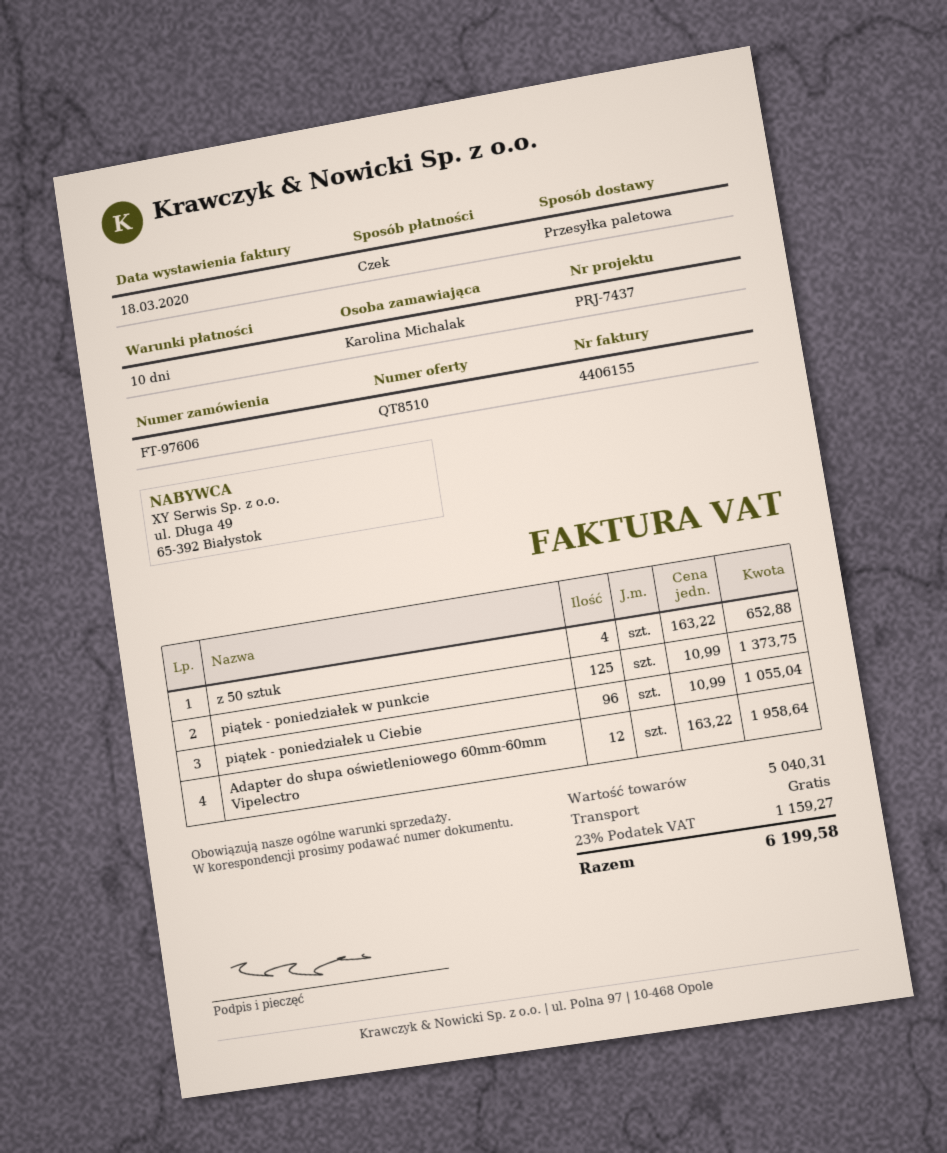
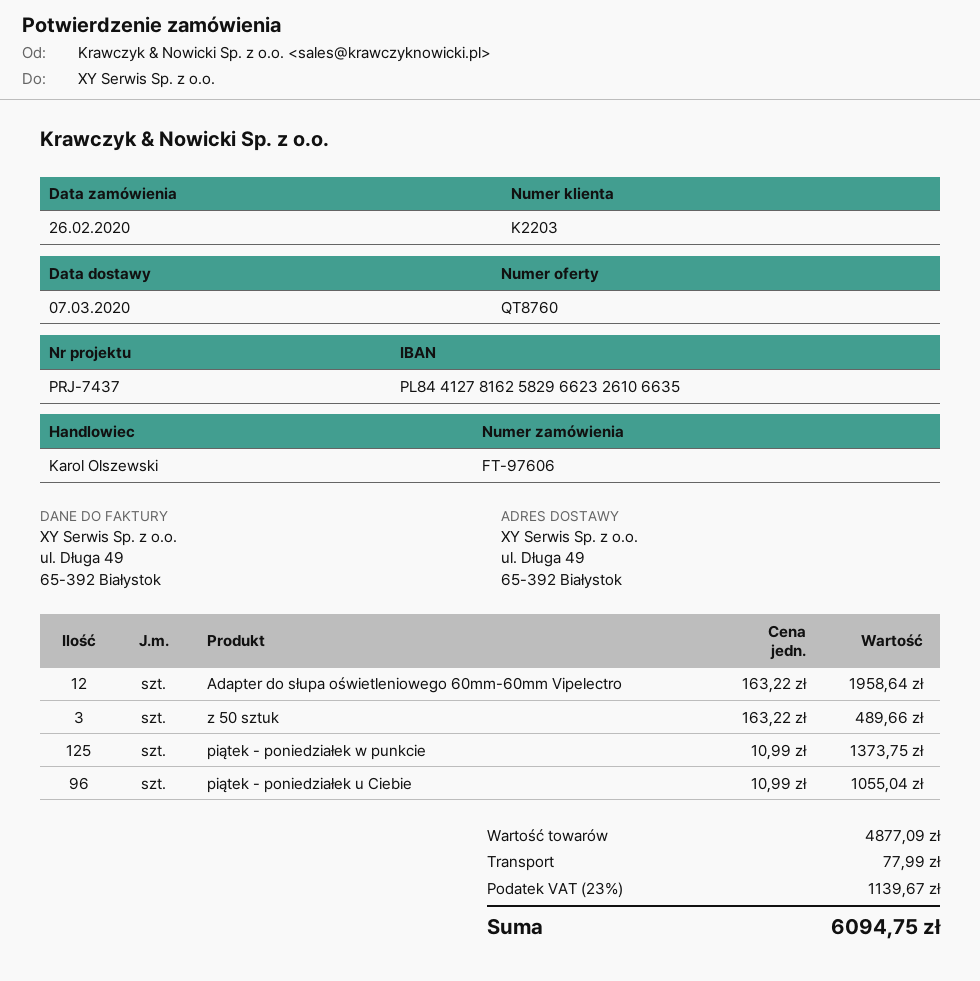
quote number: QT8510 -> QT8760
z 50 sztuk: 4 x 163.22 = 652.88 -> 3 x 163.22 = 489.66
subtotal: 5040.31 -> 4877.09
shipping: 0.00 -> 77.99
tax: 23% = 1159.27 -> 23% = 1139.67
total: 6199.58 -> 6094.75

